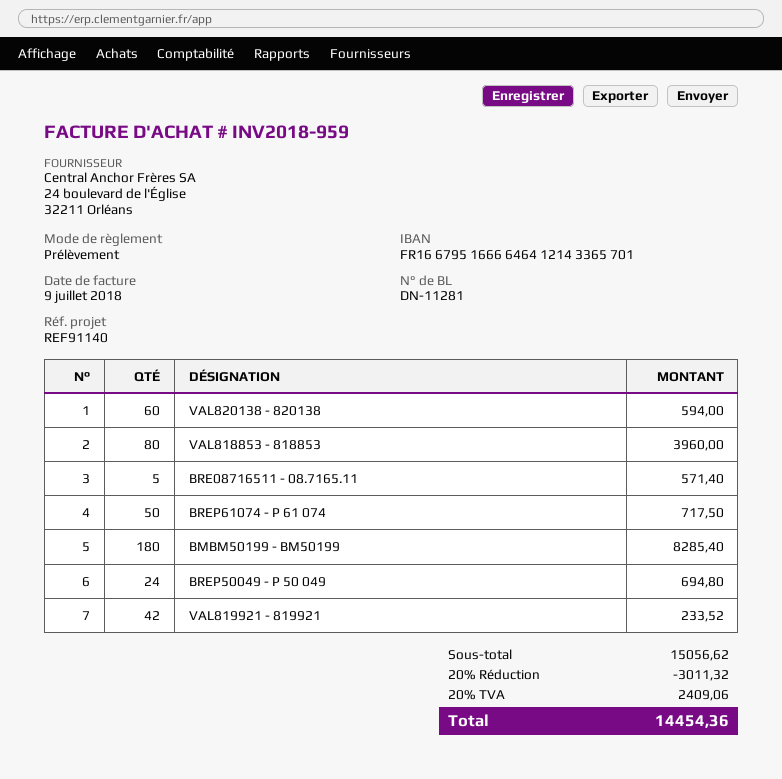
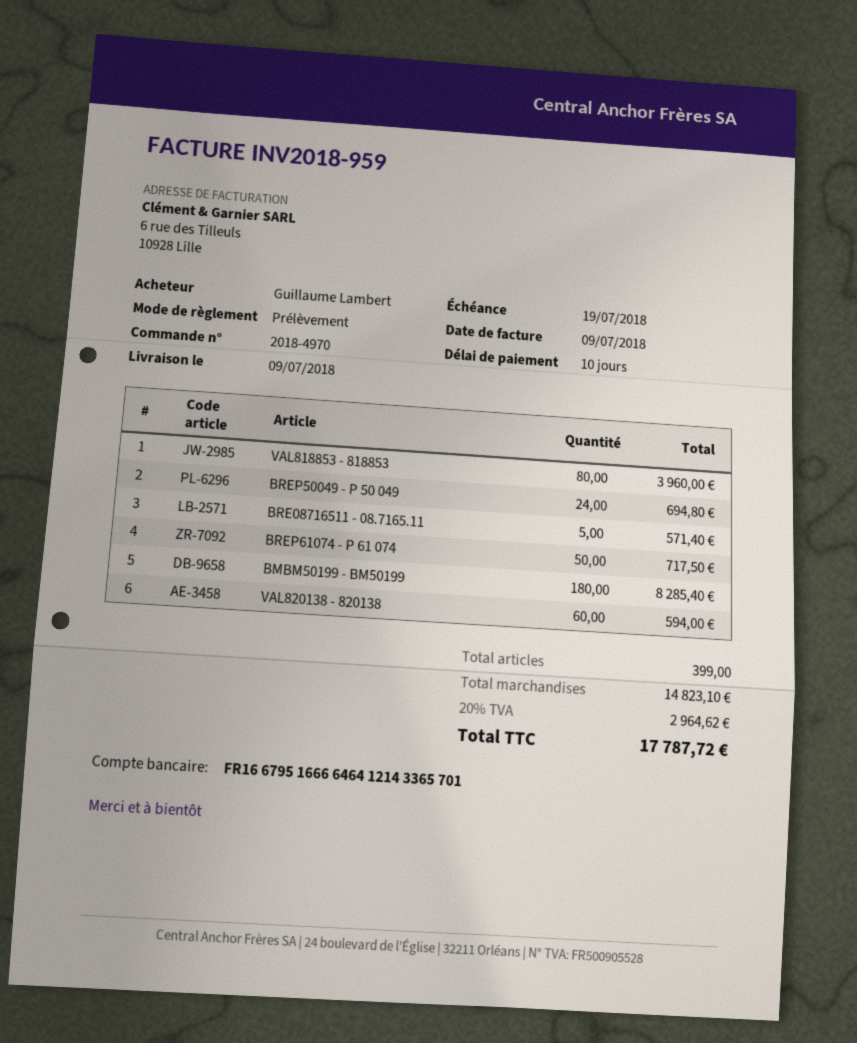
VAL819921 - 819921: 42 for 233.52 -> none
subtotal: 15056.62 -> 14823.10
discount: 20% = 3011.32 -> none
tax: 20% = 2409.06 -> 20% = 2964.62
total: 14454.36 -> 17787.72

